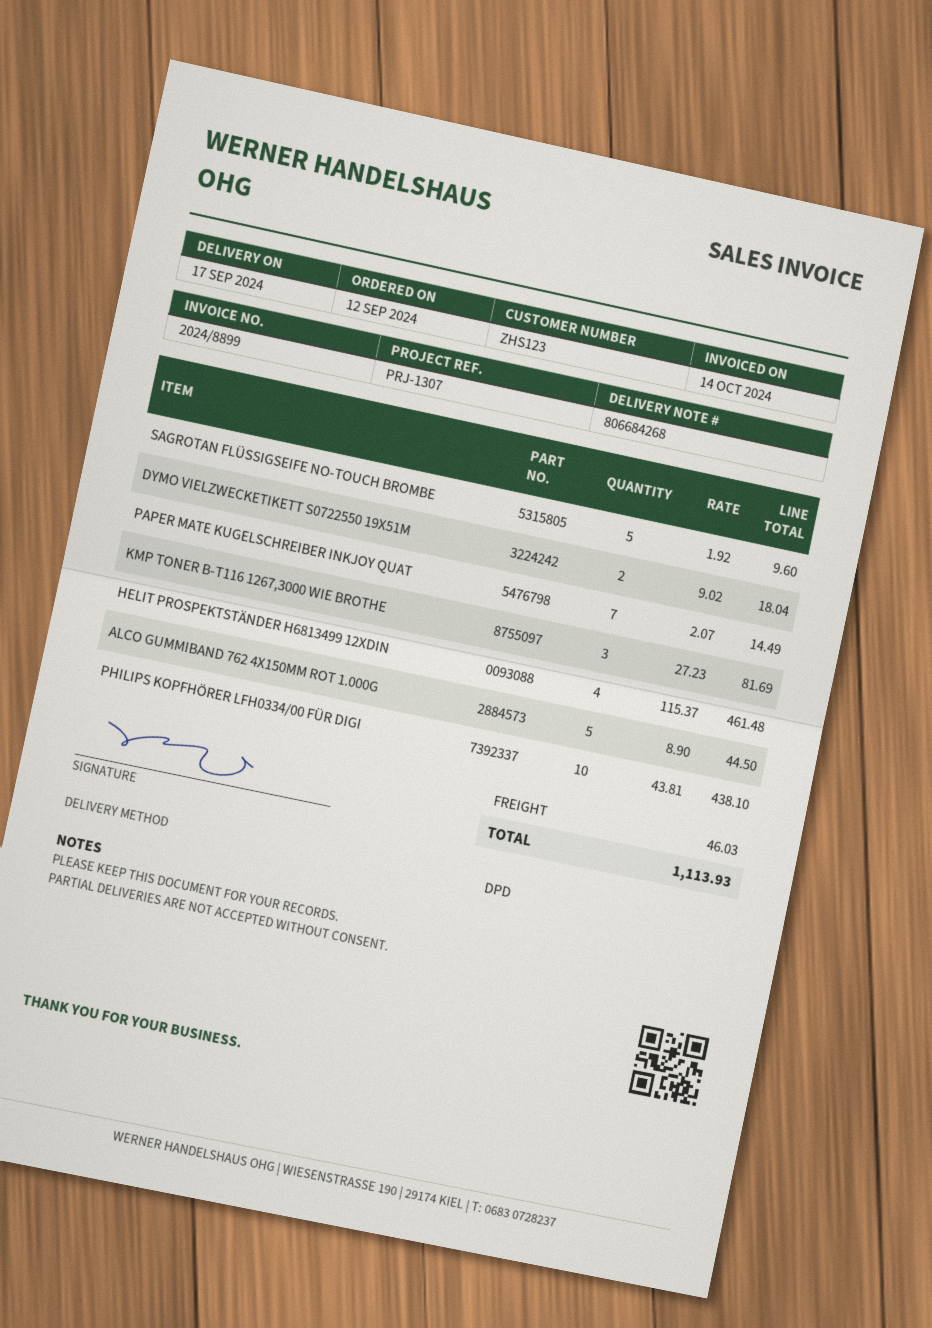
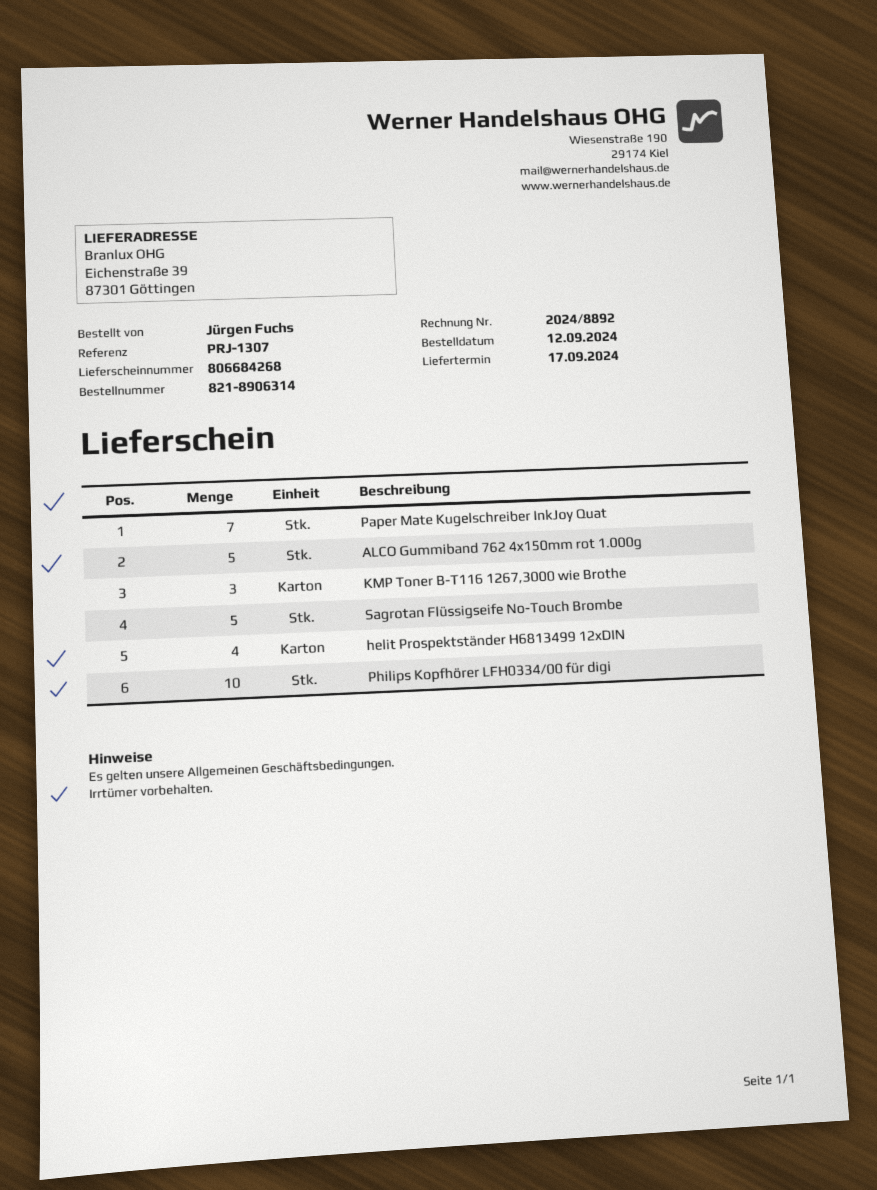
invoice number: 2024/8899 -> 2024/8892
DYMO VIELZWECKETIKETT S0722550 19X51M: 2 -> none

